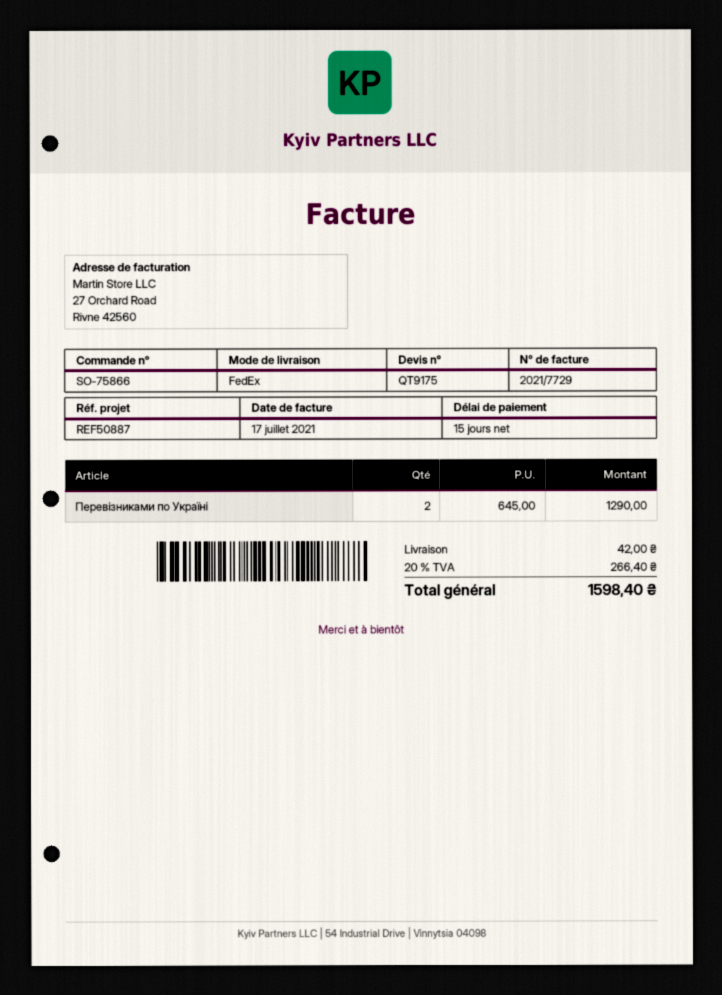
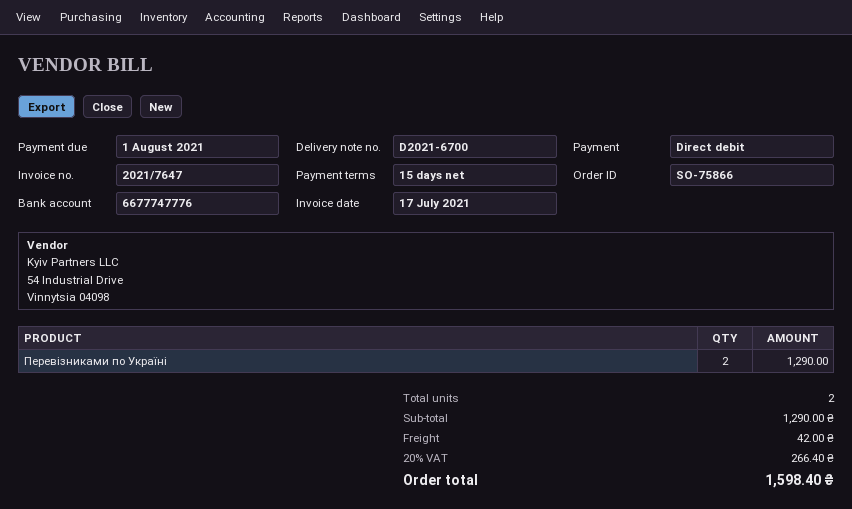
invoice number: 2021/7729 -> 2021/7647

